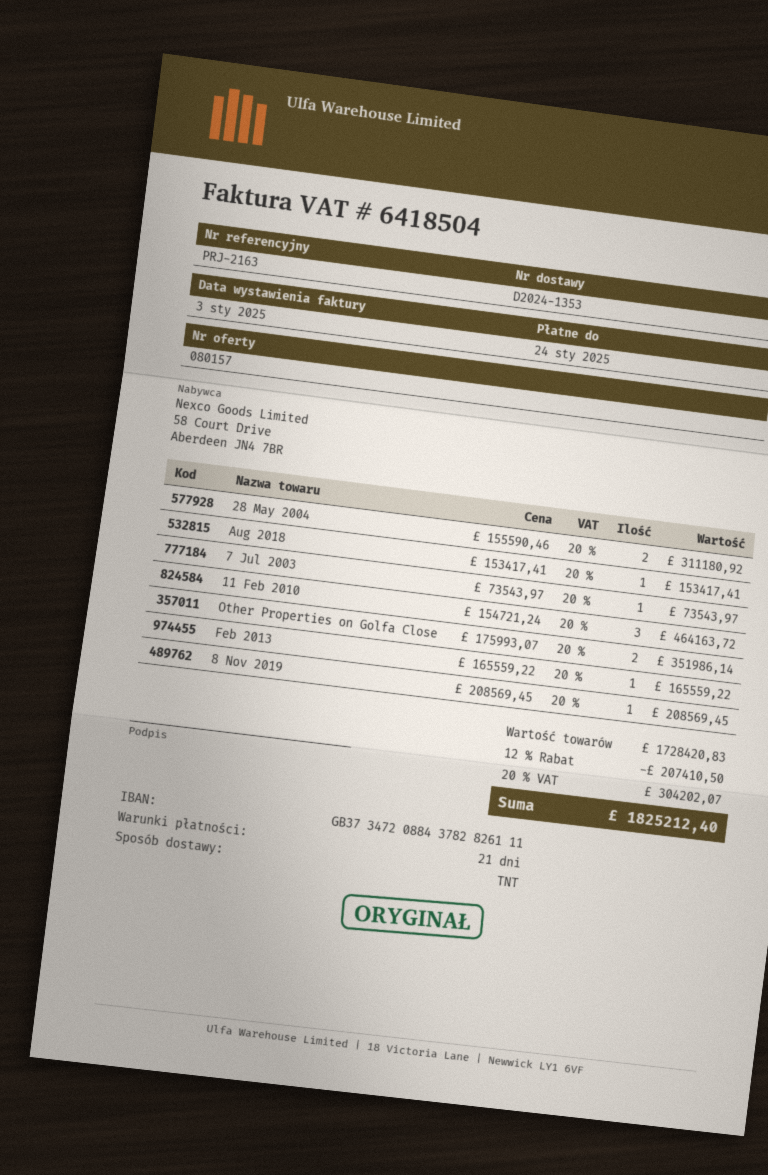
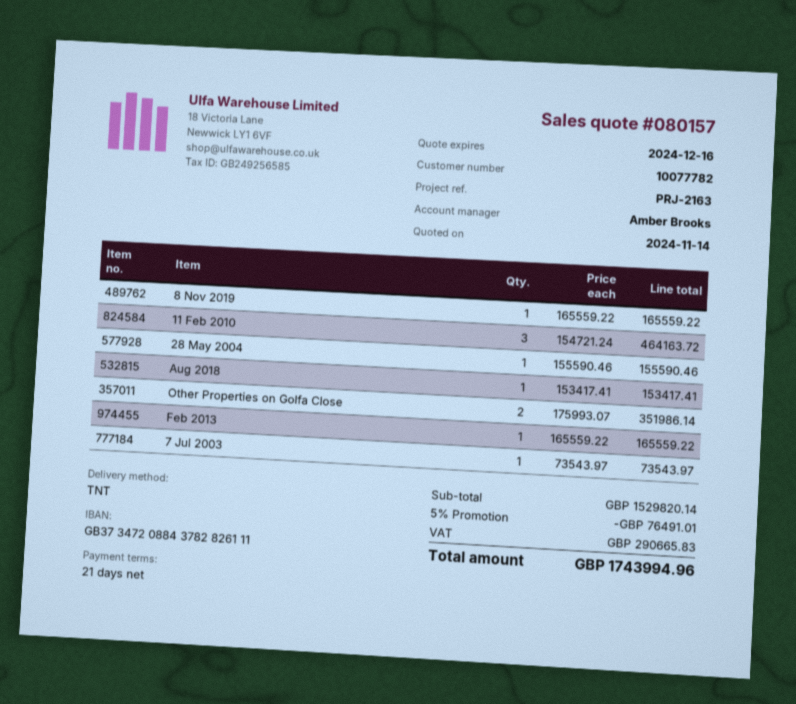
28 May 2004: 2 x 155590.46 = 311180.92 -> 1 x 155590.46 = 155590.46
8 Nov 2019: 1 x 208569.45 = 208569.45 -> 1 x 165559.22 = 165559.22
subtotal: 1728420.83 -> 1529820.14
discount: 12% = 207410.50 -> 5% = 76491.01
tax: 304202.07 -> 290665.83
total: 1825212.40 -> 1743994.96

